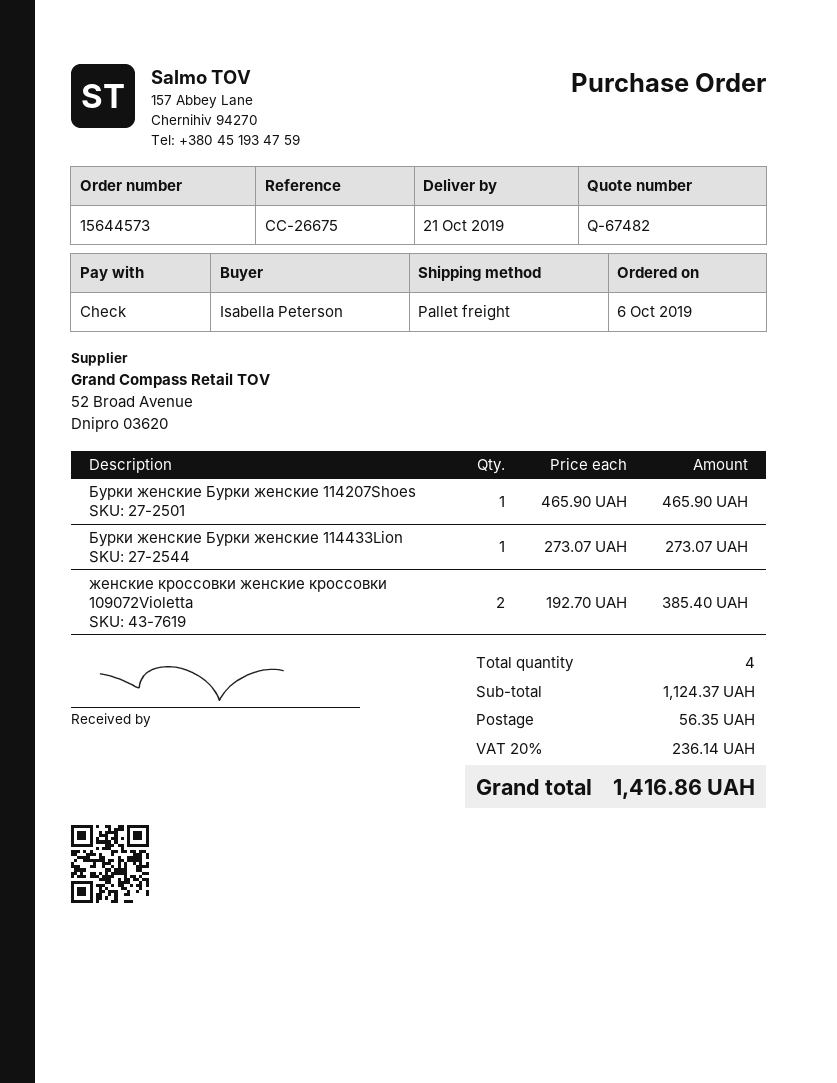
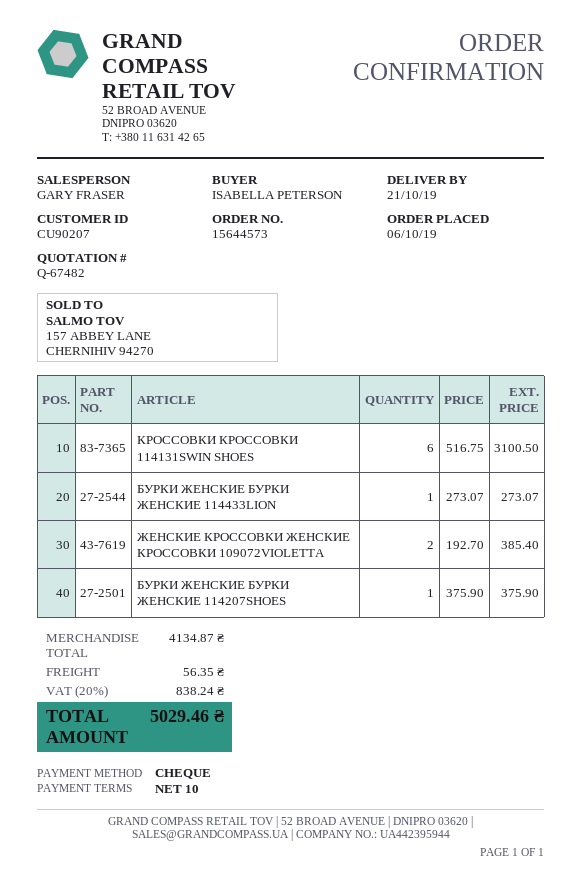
Бурки женские Бурки женские 114207Shoes: 1 x 465.90 = 465.90 -> 1 x 375.90 = 375.90
КРОССОВКИ КРОССОВКИ 114131SWIN SHOES: none -> 6 x 516.75 = 3100.50
subtotal: 1124.37 -> 4134.87
tax: 20% = 236.14 -> 20% = 838.24
total: 1416.86 -> 5029.46

